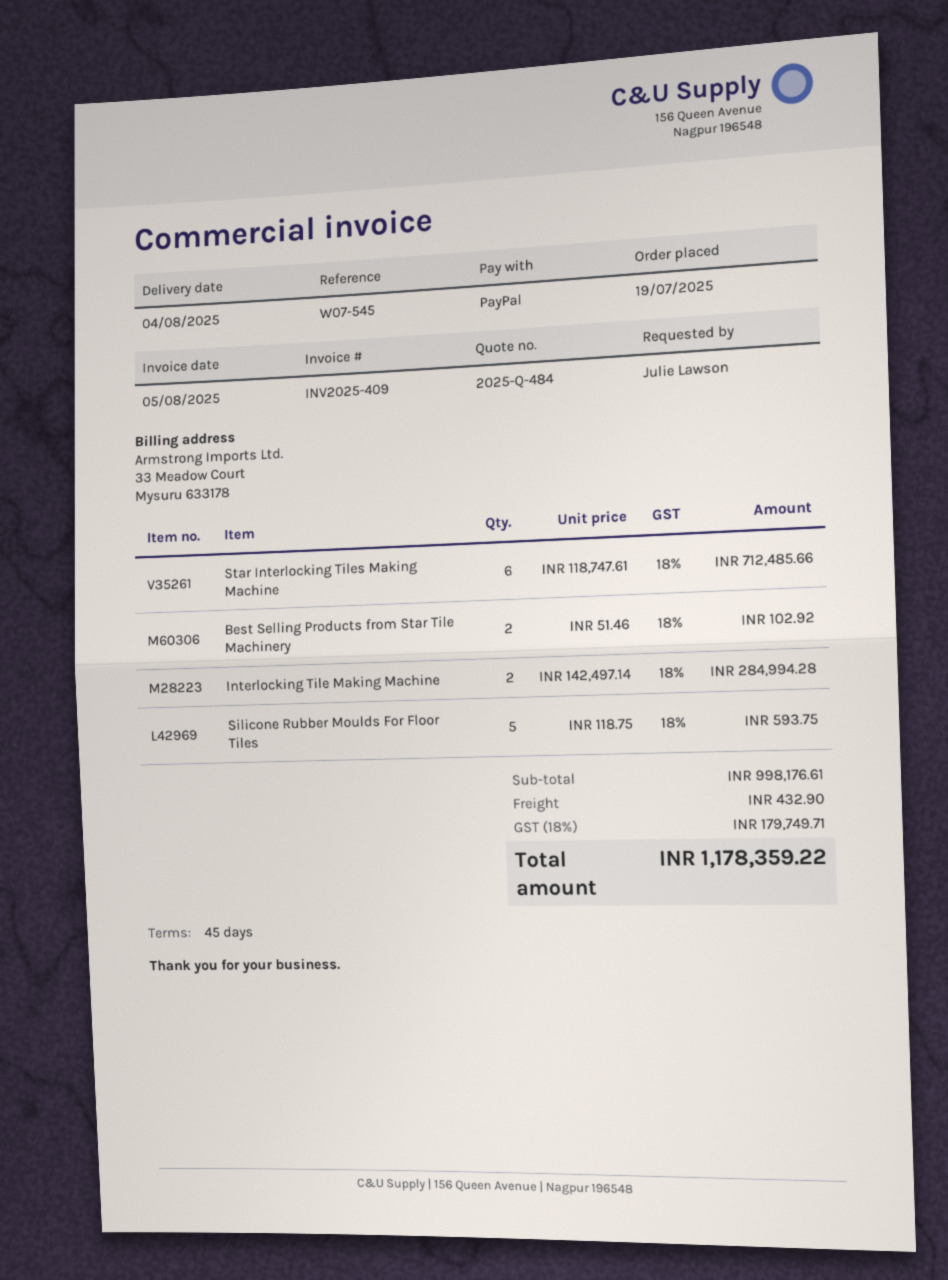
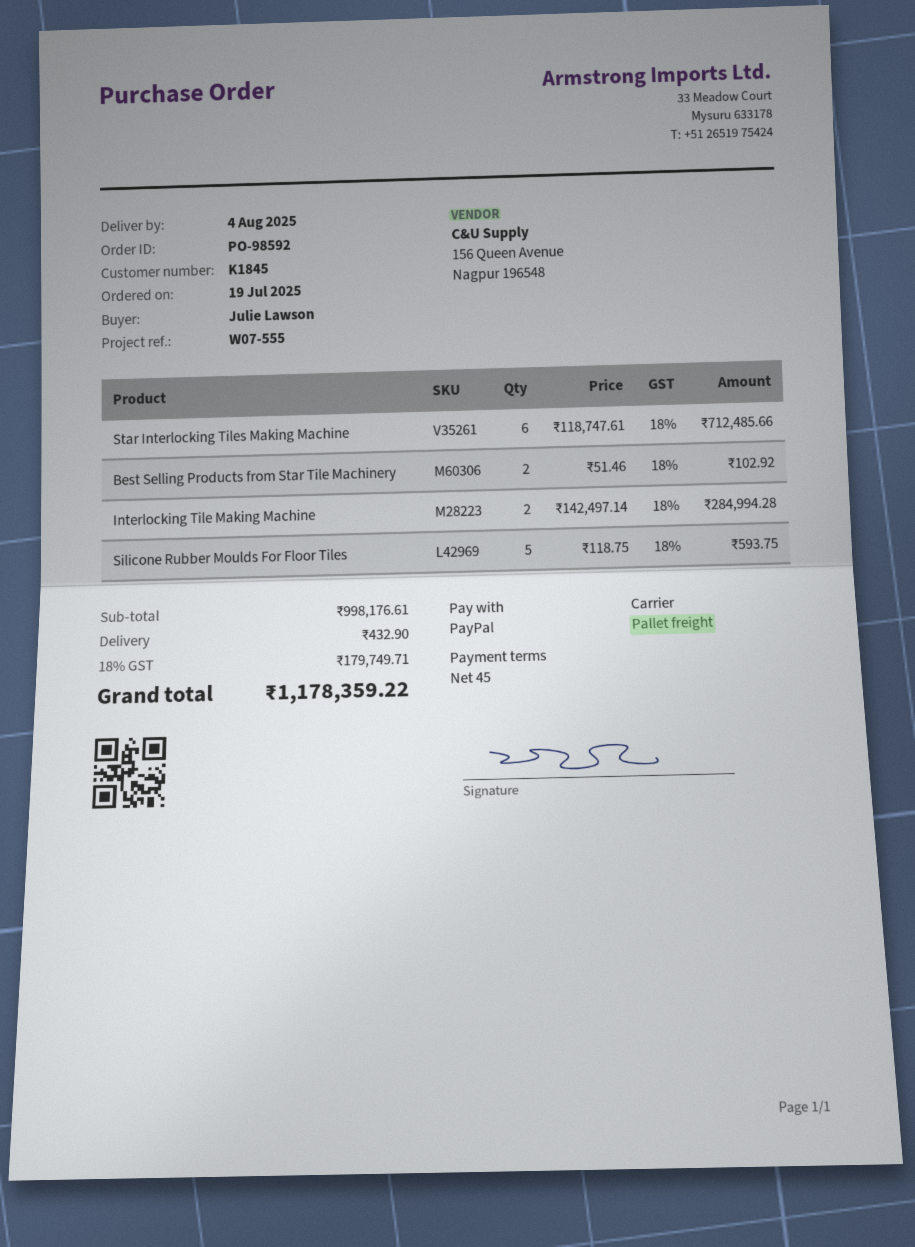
reference: W07-545 -> W07-555

